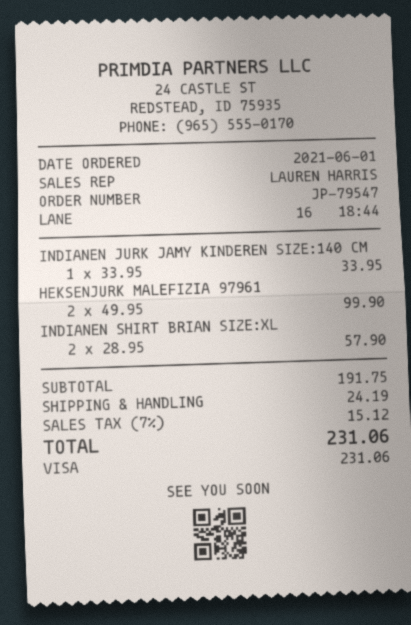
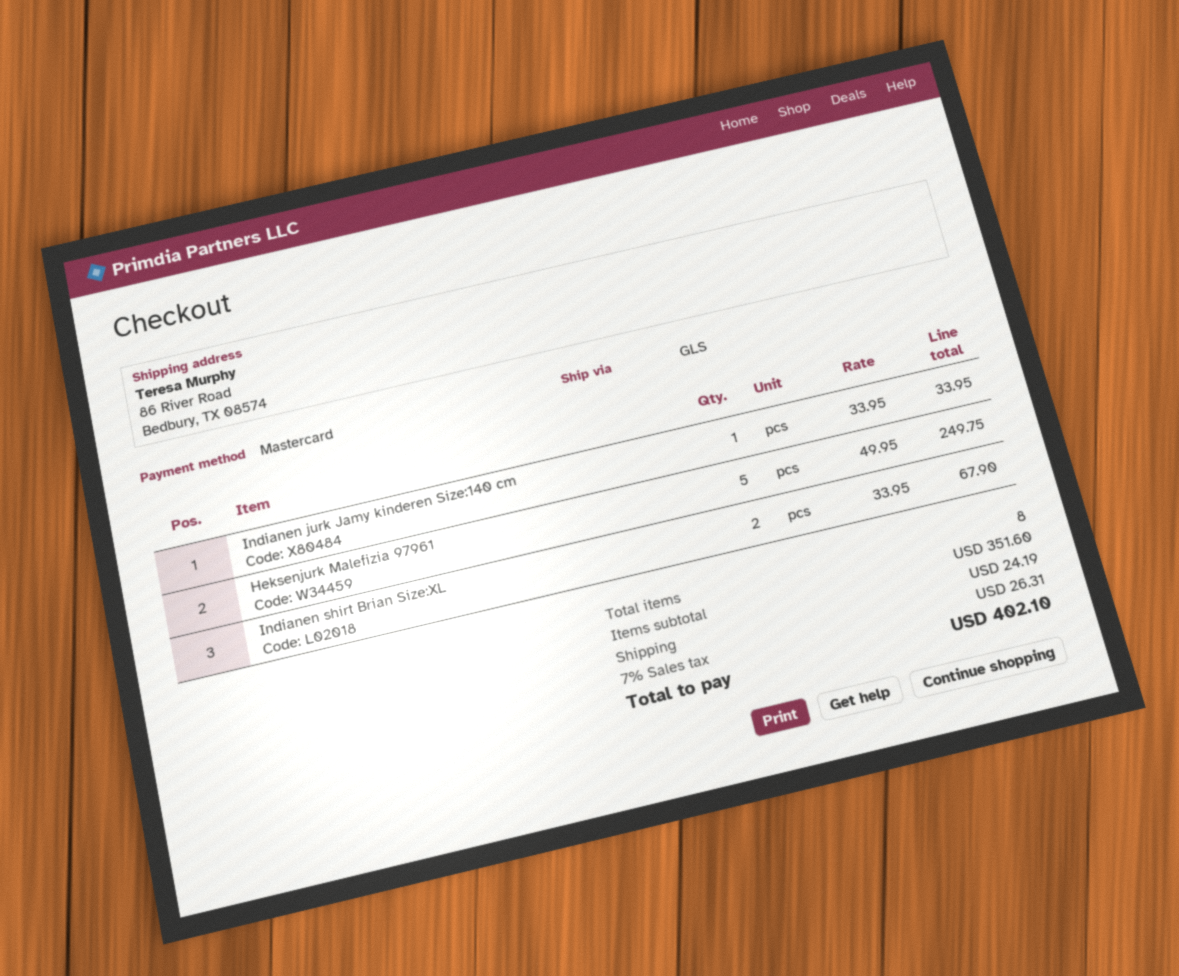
payment method: Visa -> Mastercard
HEKSENJURK MALEFIZIA 97961: 2 x 49.95 = 99.90 -> 5 x 49.95 = 249.75
INDIANEN SHIRT BRIAN SIZE:XL: 2 x 28.95 = 57.90 -> 2 x 33.95 = 67.90
subtotal: 191.75 -> 351.60
tax: 7% = 15.12 -> 7% = 26.31
total: 231.06 -> 402.10

